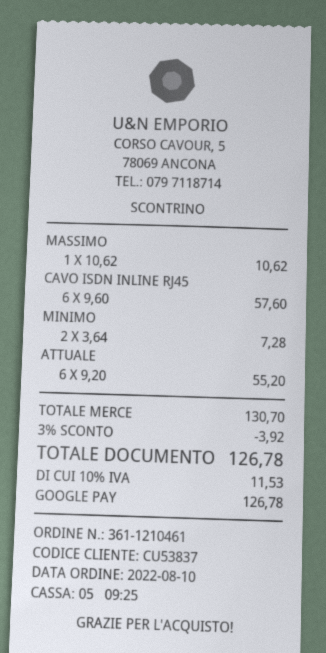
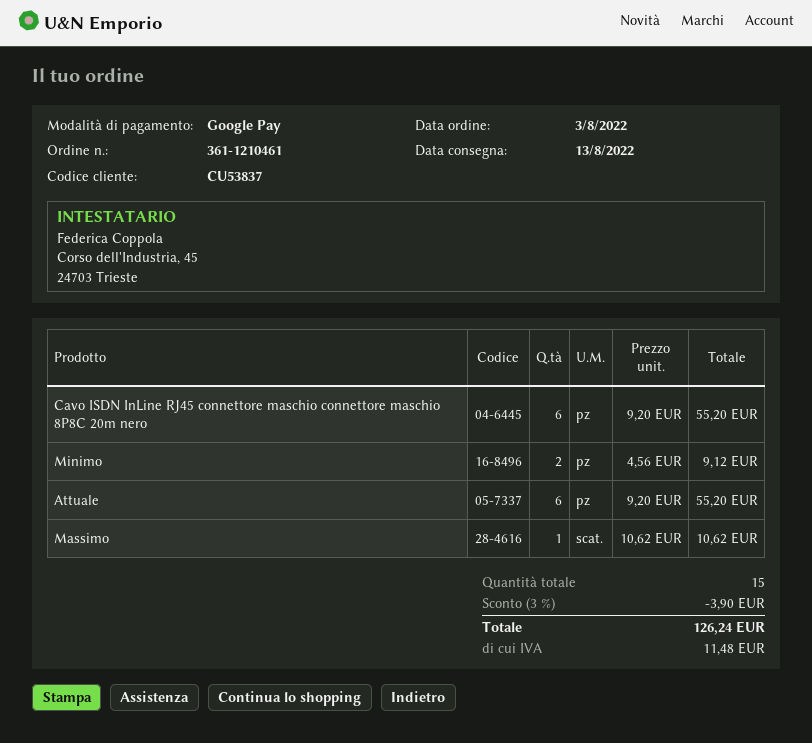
order date: 2022-08-10 -> 2022-08-03
CAVO ISDN INLINE RJ45: 6 x 9.60 = 57.60 -> 6 x 9.20 = 55.20
MINIMO: 2 x 3.64 = 7.28 -> 2 x 4.56 = 9.12
discount: 3% = 3.92 -> 3% = 3.90
tax: 11.53 -> 11.48
total: 126.78 -> 126.24

